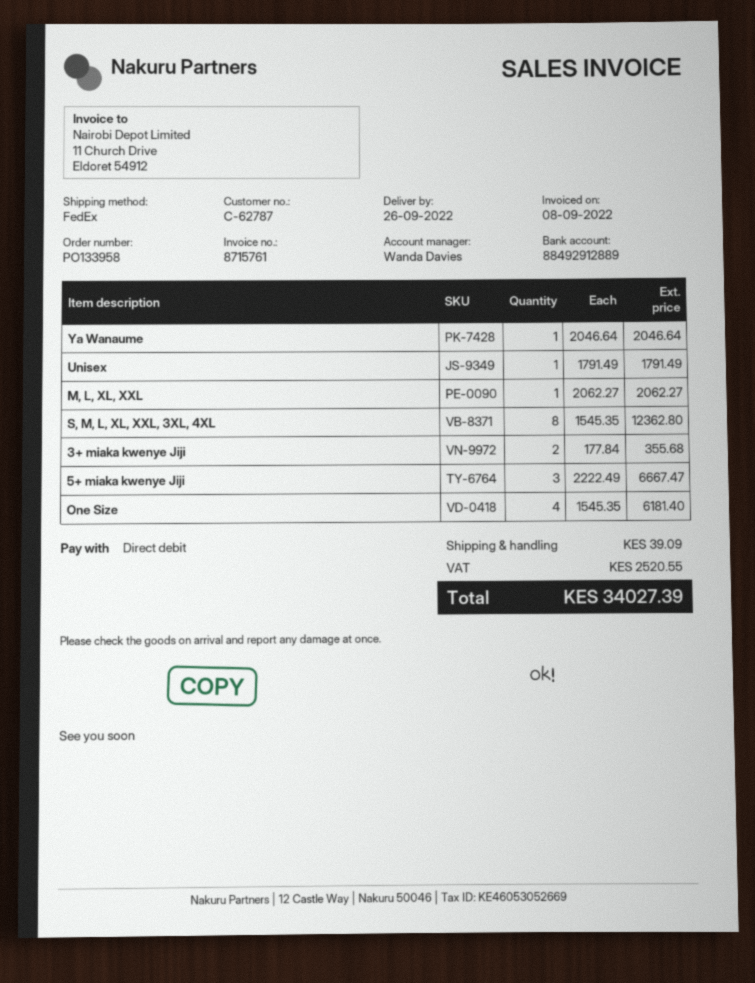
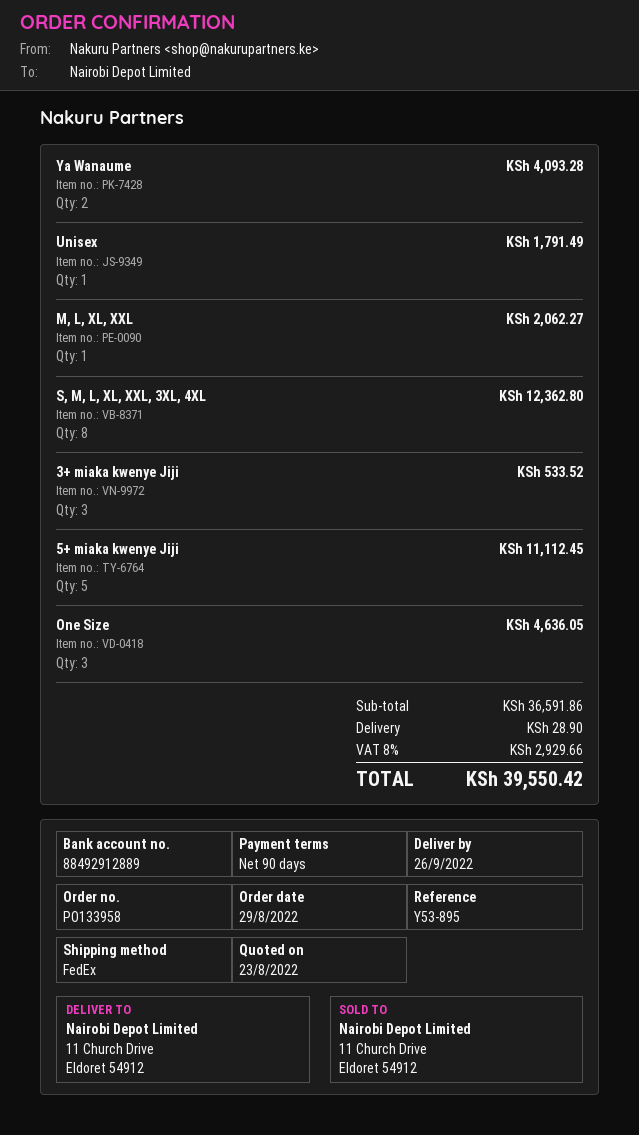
Ya Wanaume: 1 for 2046.64 -> 2 for 4093.28
3+ miaka kwenye Jiji: 2 for 355.68 -> 3 for 533.52
5+ miaka kwenye Jiji: 3 for 6667.47 -> 5 for 11112.45
One Size: 4 for 6181.40 -> 3 for 4636.05
shipping: 39.09 -> 28.90
tax: 2520.55 -> 2929.66
total: 34027.39 -> 39550.42

